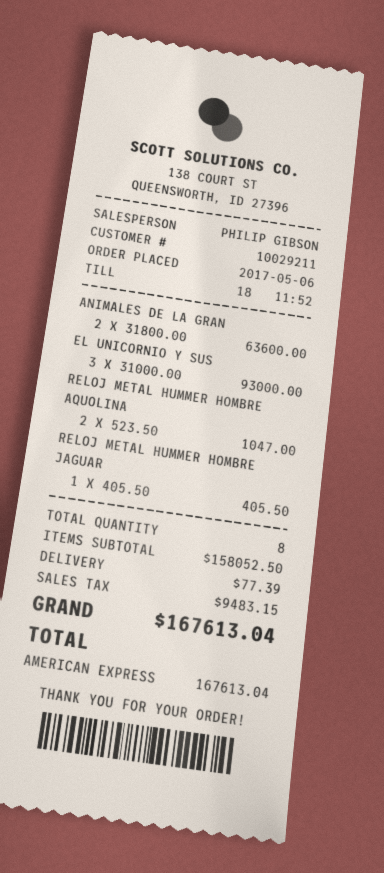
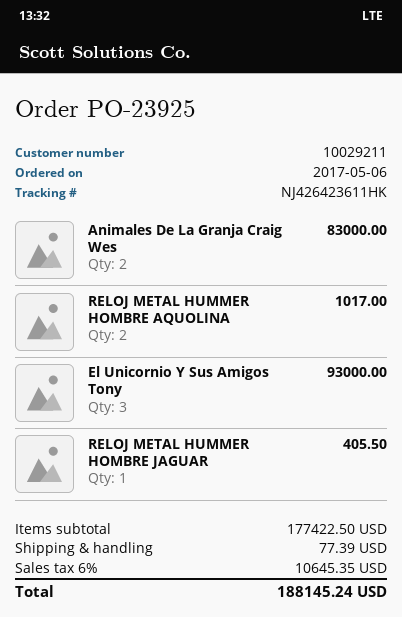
ANIMALES DE LA GRAN: 2 for 63600.00 -> 2 for 83000.00
RELOJ METAL HUMMER HOMBRE AQUOLINA: 2 for 1047.00 -> 2 for 1017.00
subtotal: 158052.50 -> 177422.50
tax: 9483.15 -> 10645.35
total: 167613.04 -> 188145.24

